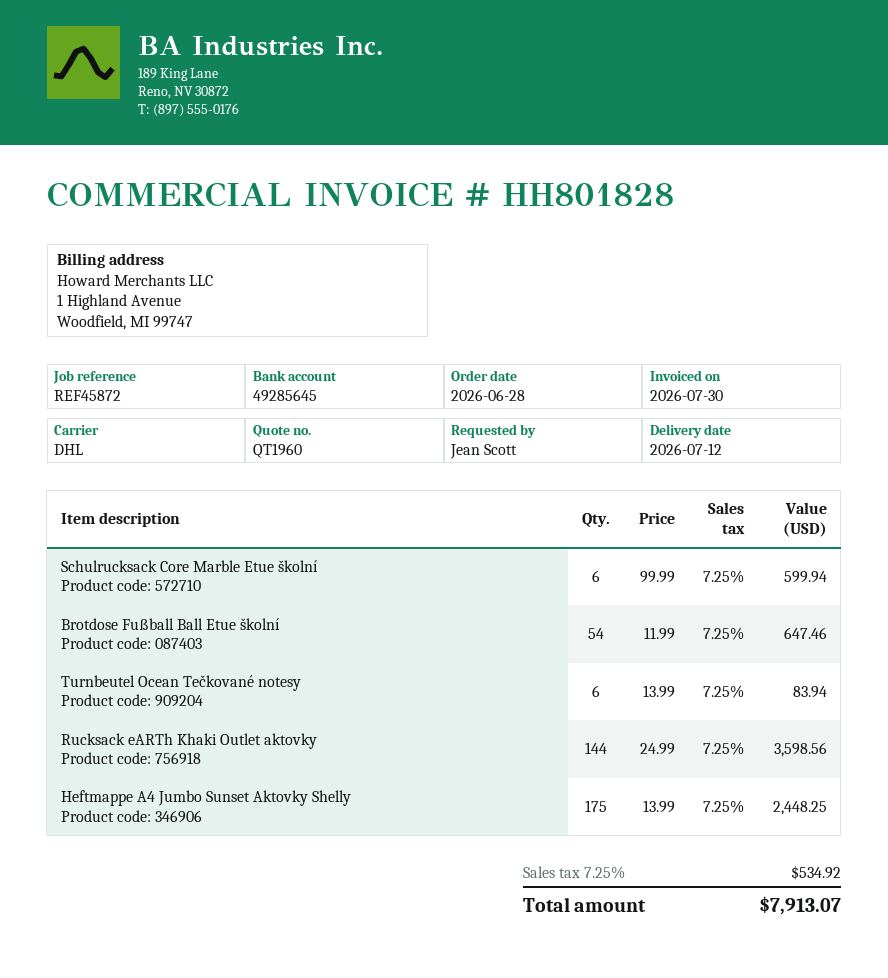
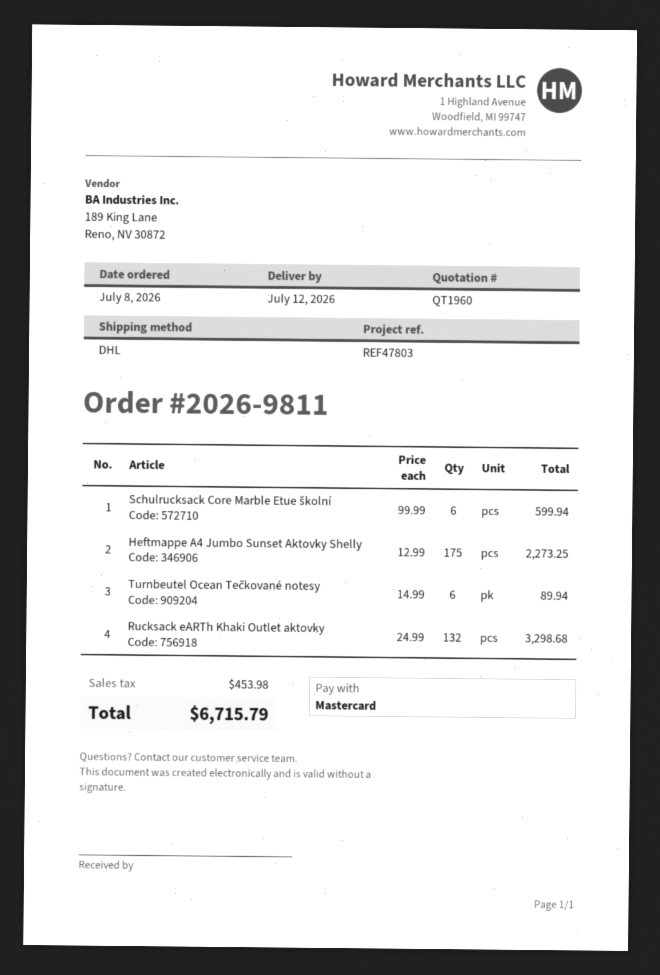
order date: 2026-06-28 -> 2026-07-08
reference: REF45872 -> REF47803
Brotdose Fußball Ball Etue školní: 54 x 11.99 = 647.46 -> none
Turnbeutel Ocean Tečkované notesy: 6 x 13.99 = 83.94 -> 6 x 14.99 = 89.94
Rucksack eARTh Khaki Outlet aktovky: 144 x 24.99 = 3598.56 -> 132 x 24.99 = 3298.68
Heftmappe A4 Jumbo Sunset Aktovky Shelly: 175 x 13.99 = 2448.25 -> 175 x 12.99 = 2273.25
tax: 534.92 -> 453.98
total: 7913.07 -> 6715.79

